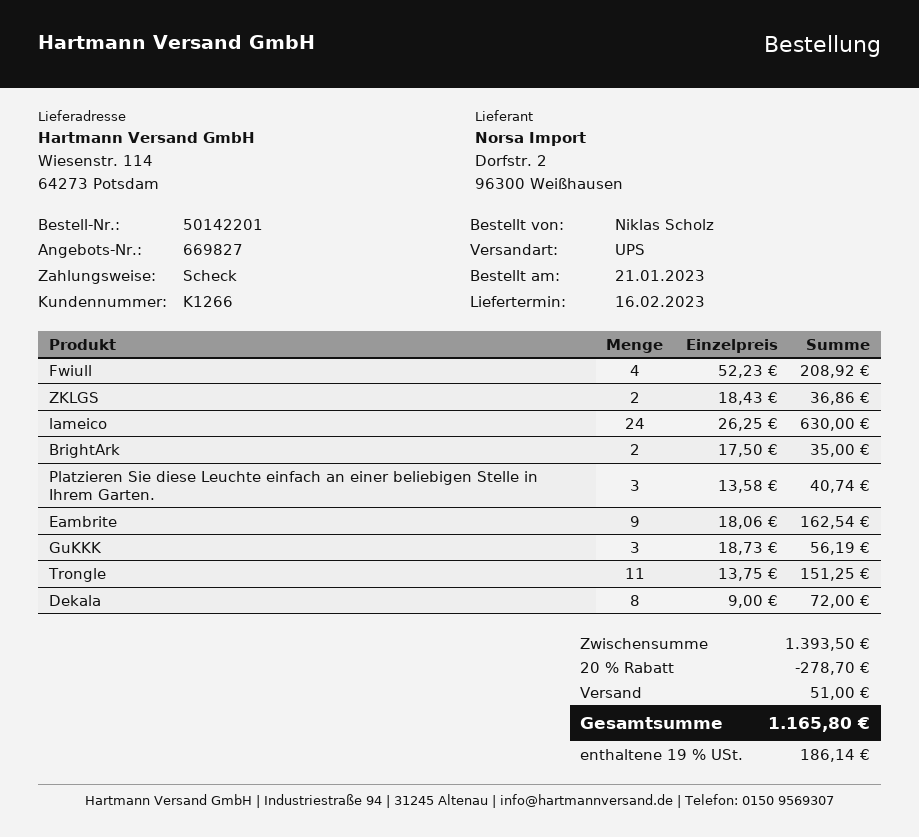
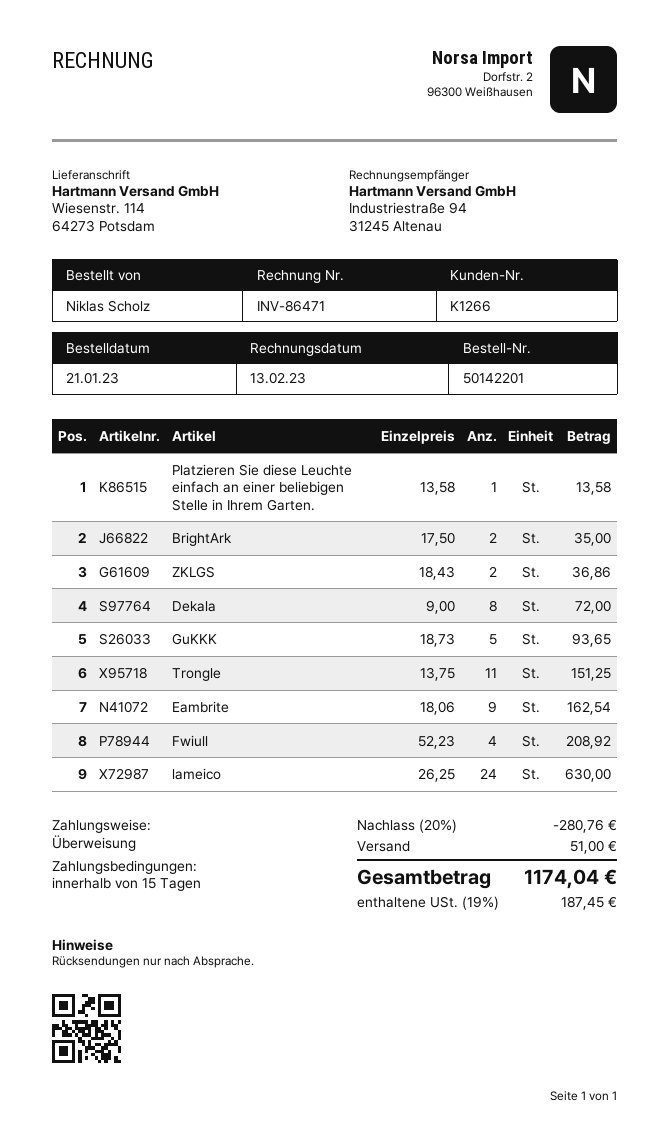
payment method: cheque -> bank transfer
Platzieren Sie diese Leuchte einfach an einer beliebigen Stelle in Ihrem Garten.: 3 x 13.58 = 40.74 -> 1 x 13.58 = 13.58
GuKKK: 3 x 18.73 = 56.19 -> 5 x 18.73 = 93.65
discount: 20% = 278.70 -> 20% = 280.76
tax: 19% = 186.14 -> 19% = 187.45
total: 1165.80 -> 1174.04

